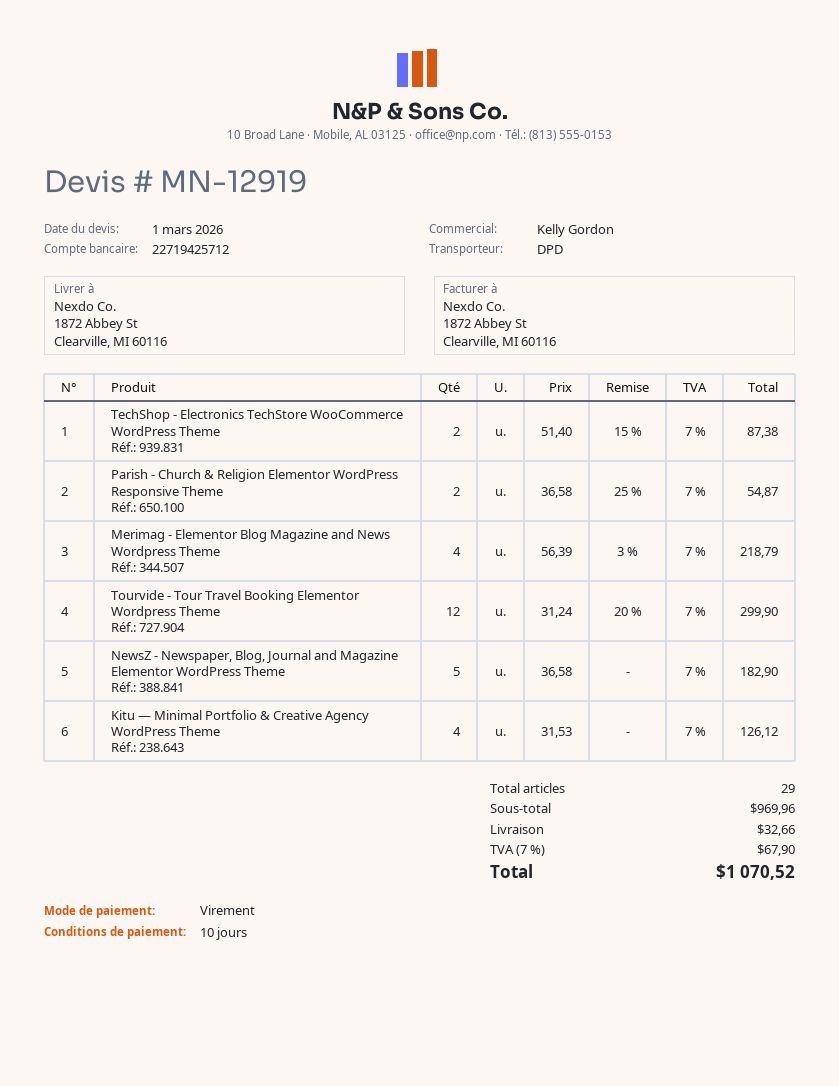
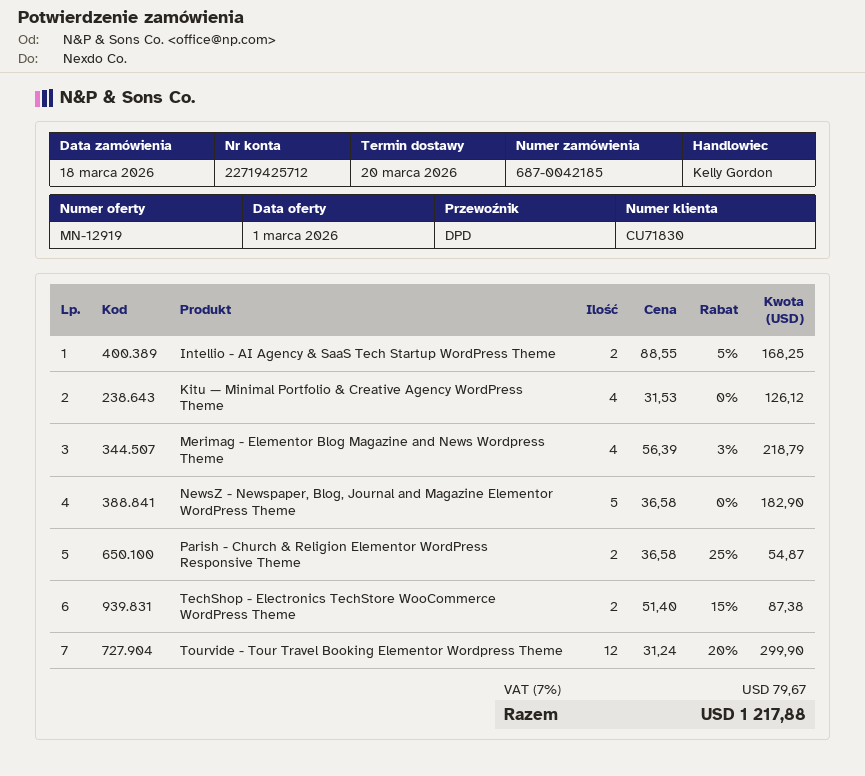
Intellio - AI Agency & SaaS Tech Startup WordPress Theme: none -> 2 x 88.55 - 5% = 168.25
shipping: 32.66 -> none
tax: 7% = 67.90 -> 7% = 79.67
total: 1070.52 -> 1217.88

